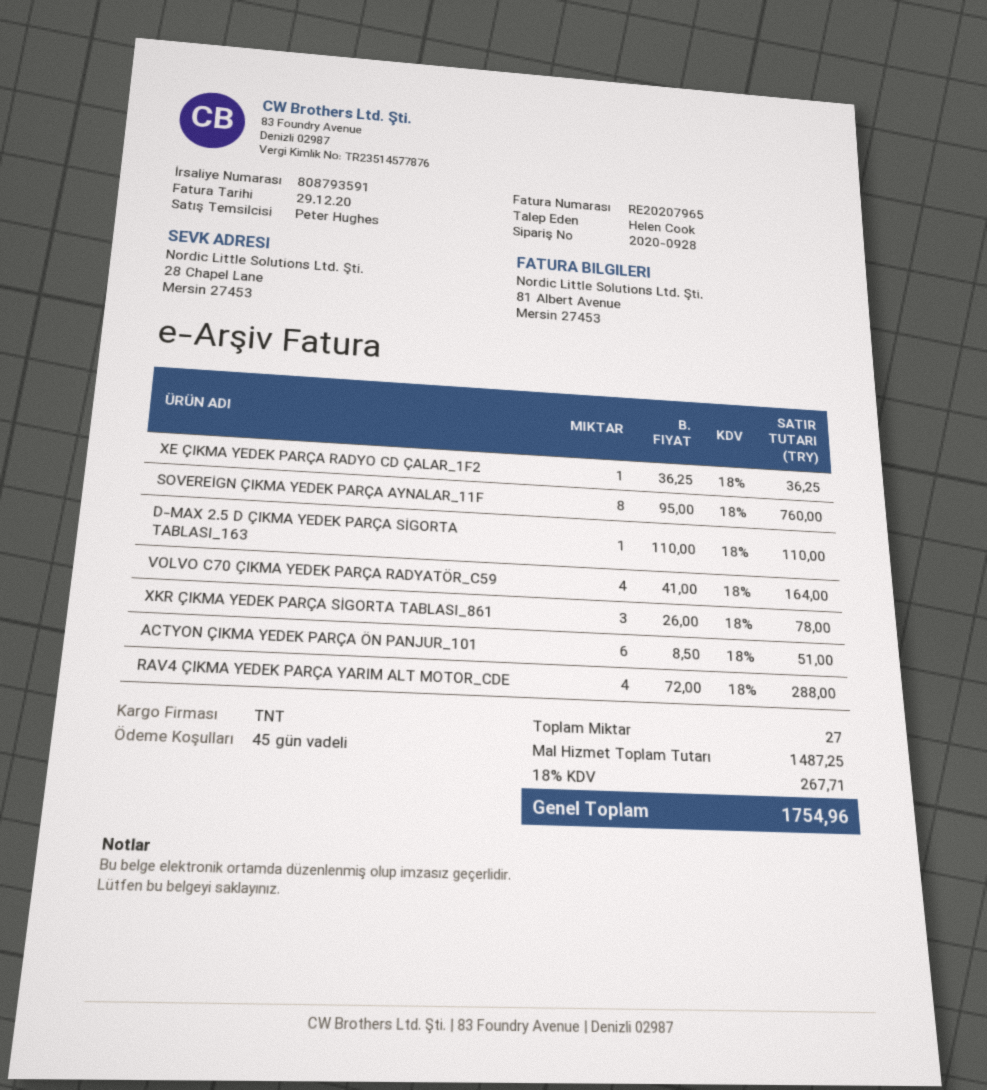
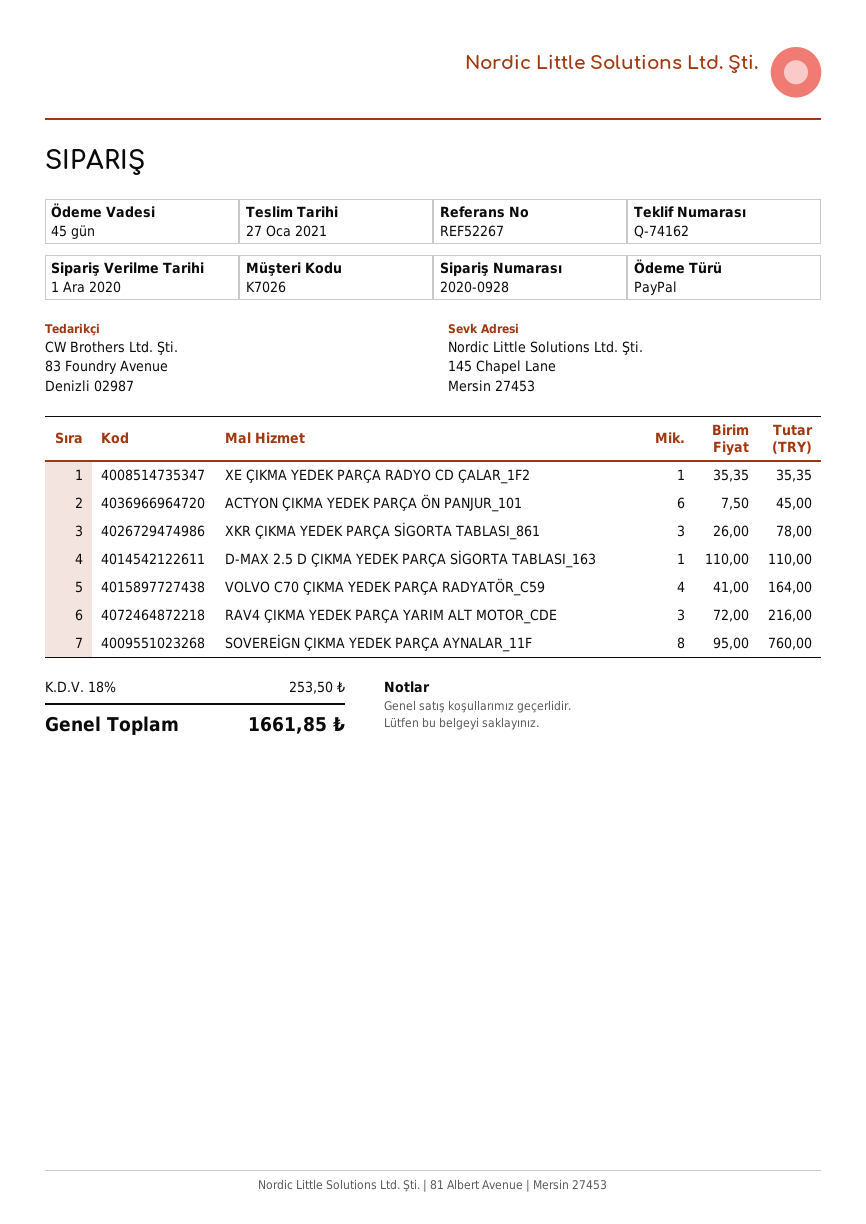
ship to: 28 Chapel Lane, Mersin 27453 -> 145 Chapel Lane, Mersin 27453
XE ÇIKMA YEDEK PARÇA RADYO CD ÇALAR_1F2: 1 x 36.25 = 36.25 -> 1 x 35.35 = 35.35
ACTYON ÇIKMA YEDEK PARÇA ÖN PANJUR_101: 6 x 8.50 = 51.00 -> 6 x 7.50 = 45.00
RAV4 ÇIKMA YEDEK PARÇA YARIM ALT MOTOR_CDE: 4 x 72.00 = 288.00 -> 3 x 72.00 = 216.00
tax: 18% = 267.71 -> 18% = 253.50
total: 1754.96 -> 1661.85

